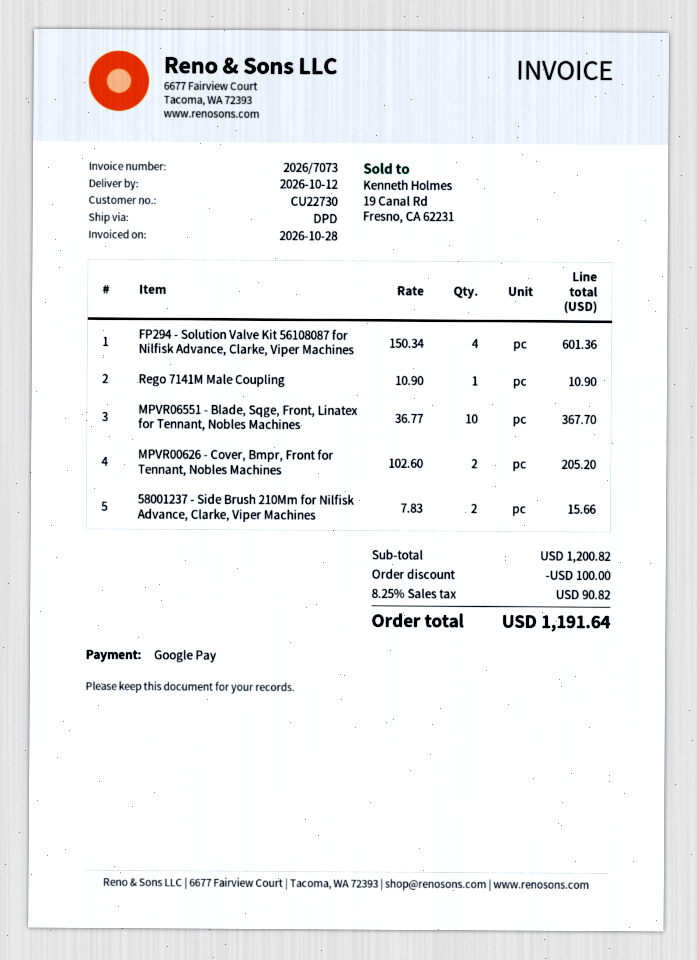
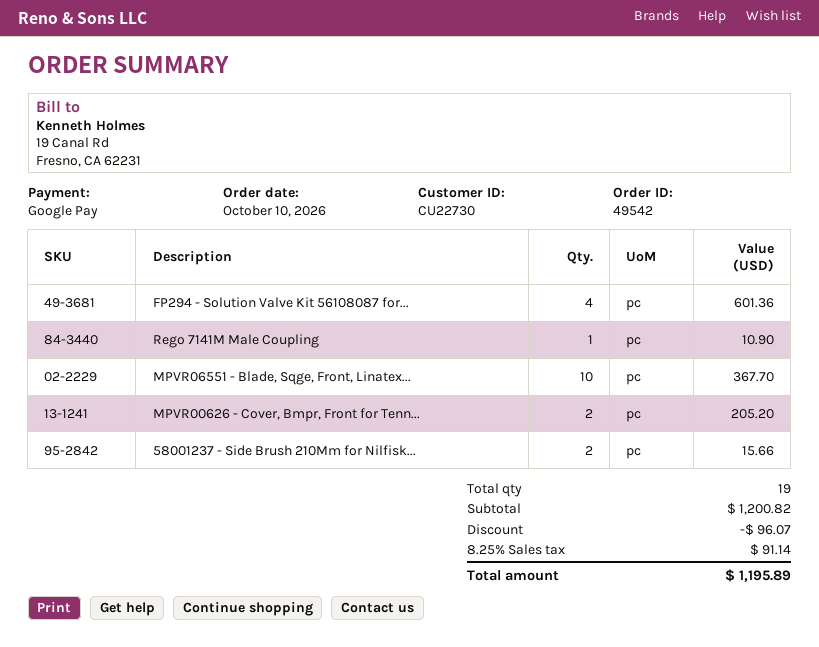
discount: 100.00 -> 96.07
tax: 8.25% = 90.82 -> 8.25% = 91.14
total: 1191.64 -> 1195.89

